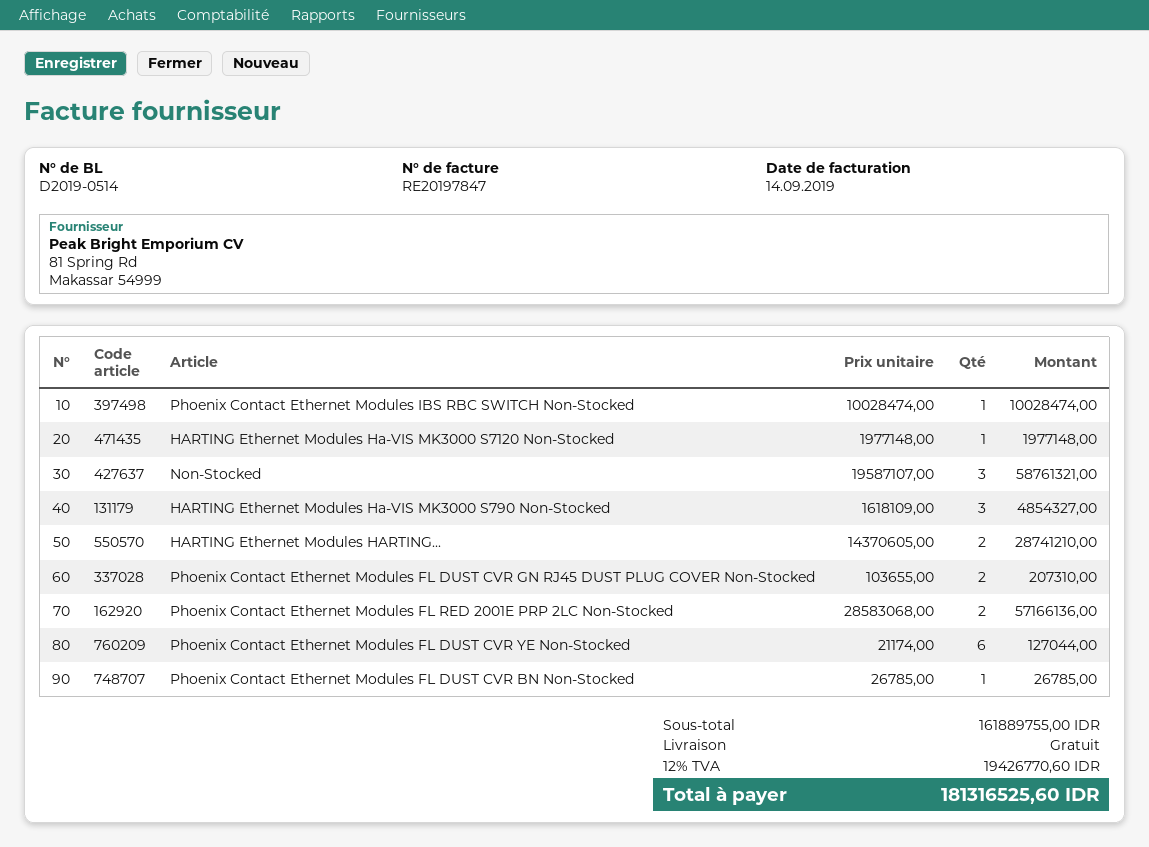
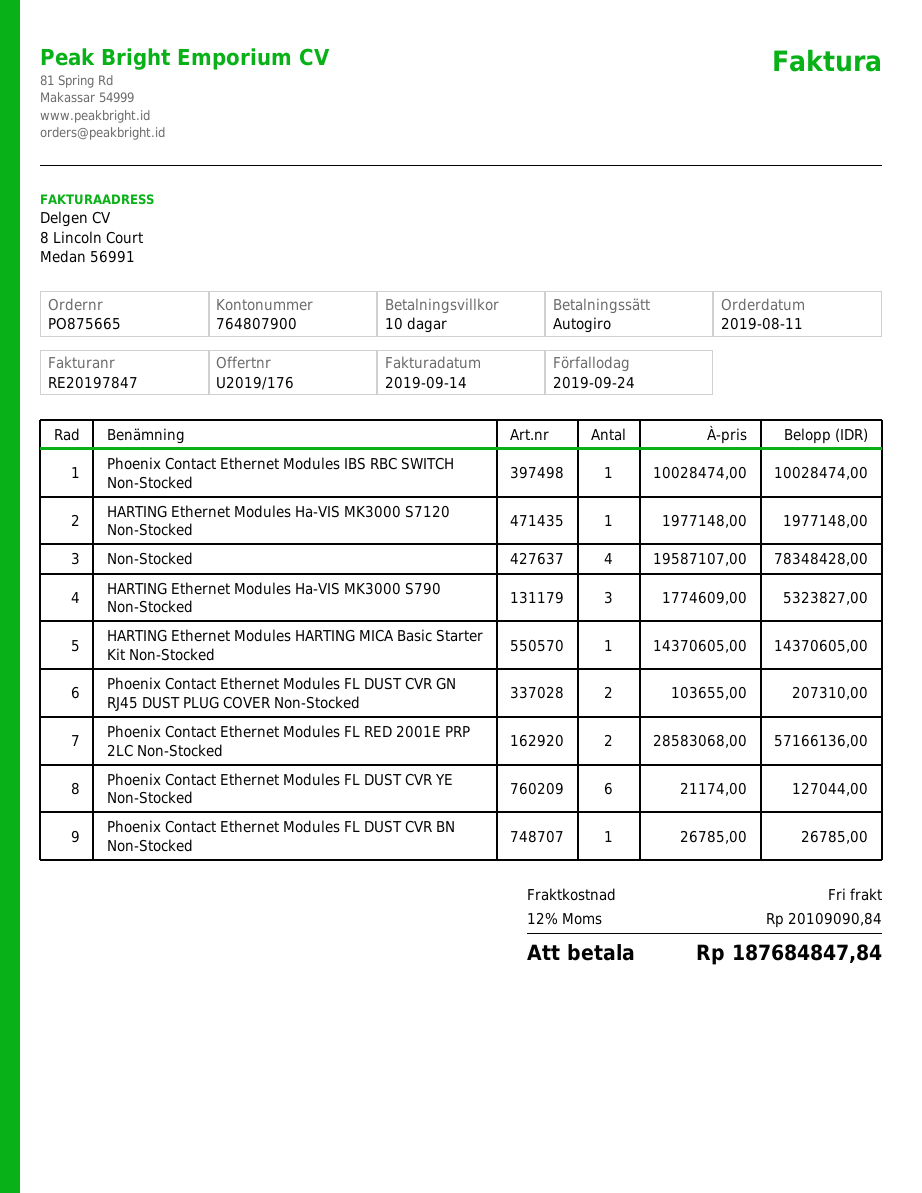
Non-Stocked: 3 x 19587107.00 = 58761321.00 -> 4 x 19587107.00 = 78348428.00
HARTING Ethernet Modules Ha-VIS MK3000 S790 Non-Stocked: 3 x 1618109.00 = 4854327.00 -> 3 x 1774609.00 = 5323827.00
HARTING Ethernet Modules HARTING...: 2 x 14370605.00 = 28741210.00 -> 1 x 14370605.00 = 14370605.00
tax: 12% = 19426770.60 -> 12% = 20109090.84
total: 181316525.60 -> 187684847.84

